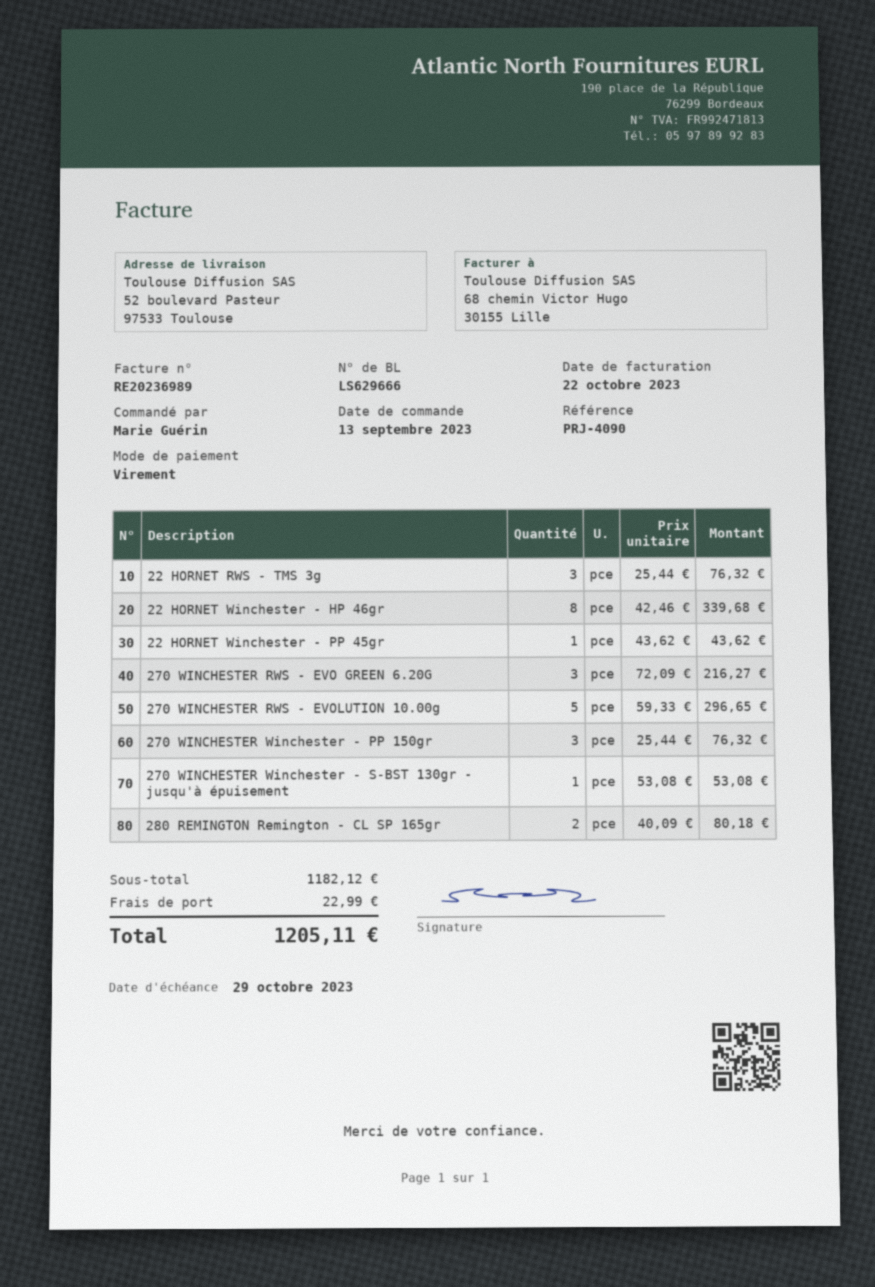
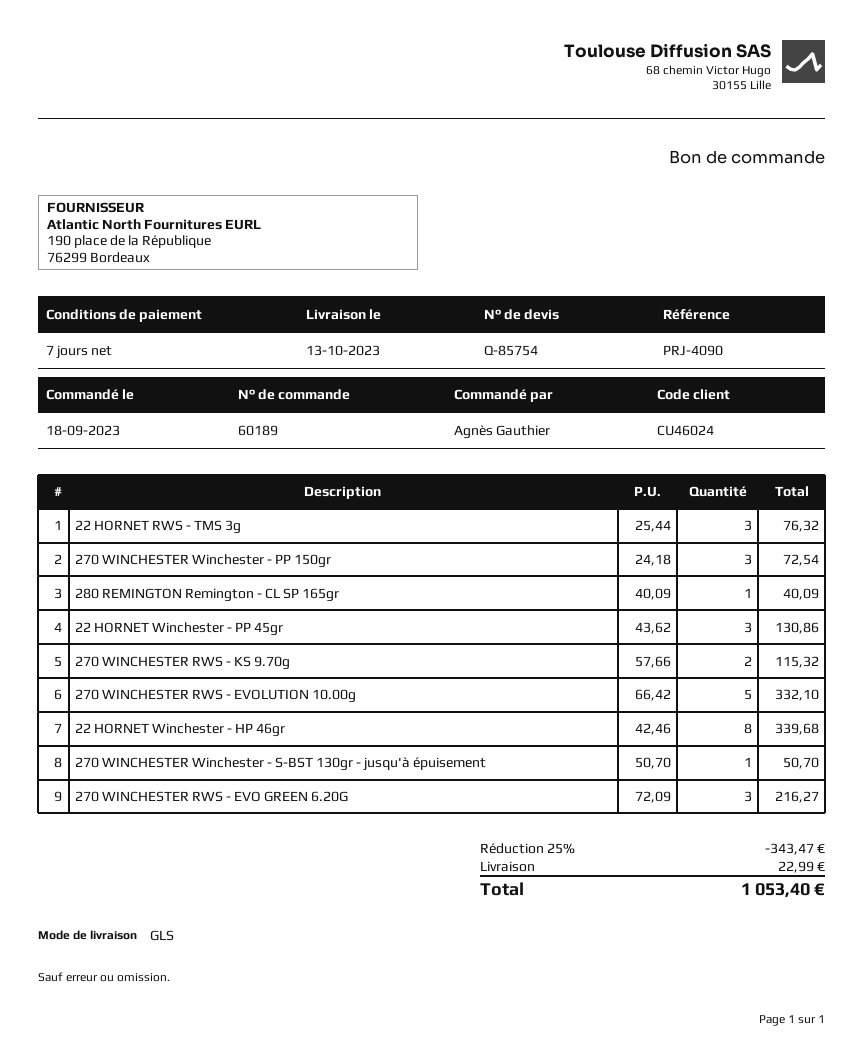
order date: 2023-09-13 -> 2023-09-18
ordered by: Marie Guérin -> Agnès Gauthier
22 HORNET Winchester - PP 45gr: 1 x 43.62 = 43.62 -> 3 x 43.62 = 130.86
270 WINCHESTER RWS - EVOLUTION 10.00g: 5 x 59.33 = 296.65 -> 5 x 66.42 = 332.10
270 WINCHESTER Winchester - PP 150gr: 3 x 25.44 = 76.32 -> 3 x 24.18 = 72.54
270 WINCHESTER Winchester - S-BST 130gr - jusqu'à épuisement: 1 x 53.08 = 53.08 -> 1 x 50.70 = 50.70
280 REMINGTON Remington - CL SP 165gr: 2 x 40.09 = 80.18 -> 1 x 40.09 = 40.09
270 WINCHESTER RWS - KS 9.70g: none -> 2 x 57.66 = 115.32
discount: none -> 25% = 343.47
total: 1205.11 -> 1053.40

